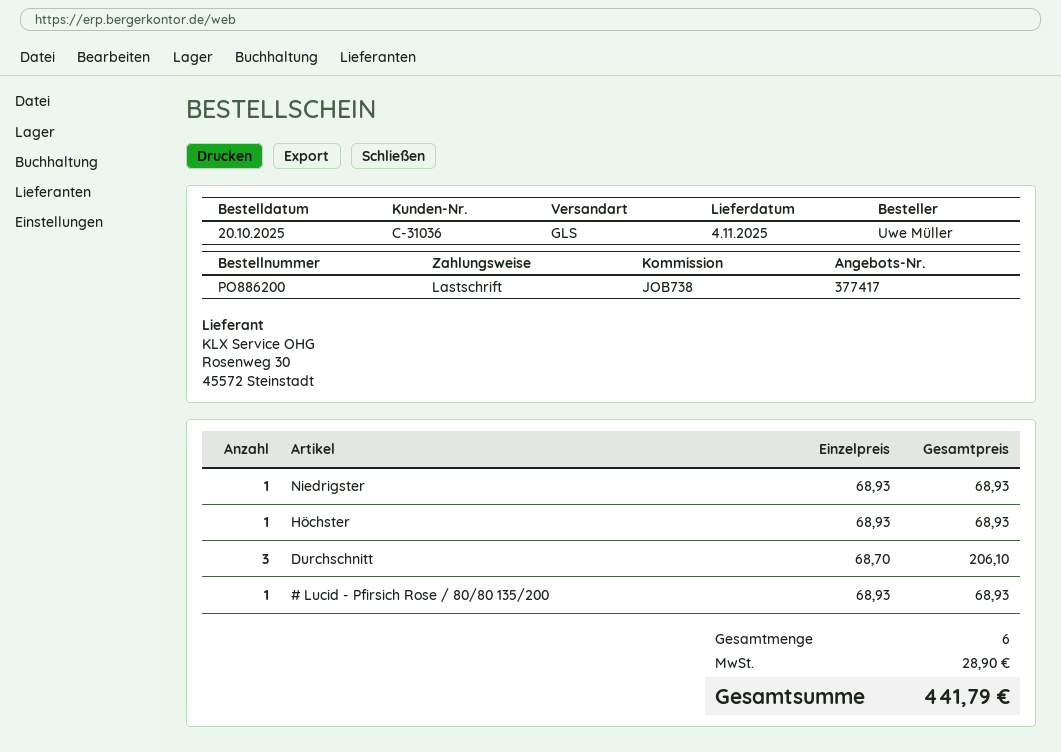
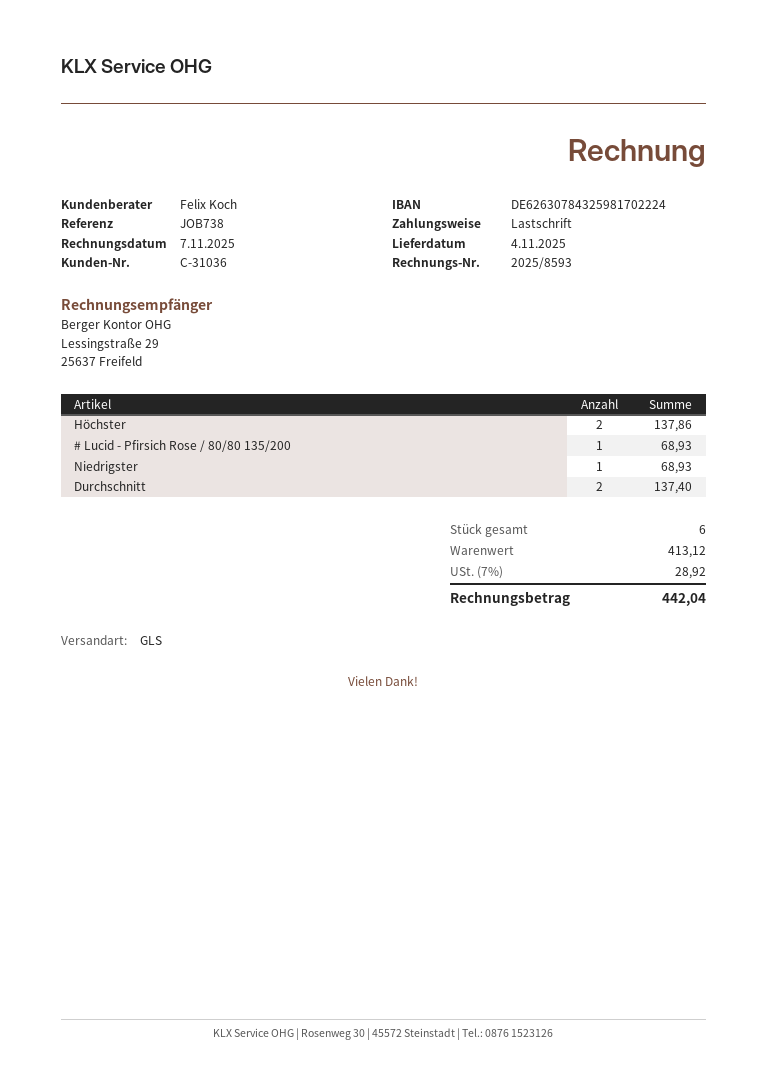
Höchster: 1 for 68.93 -> 2 for 137.86
Durchschnitt: 3 for 206.10 -> 2 for 137.40
tax: 28.90 -> 28.92
total: 441.79 -> 442.04

